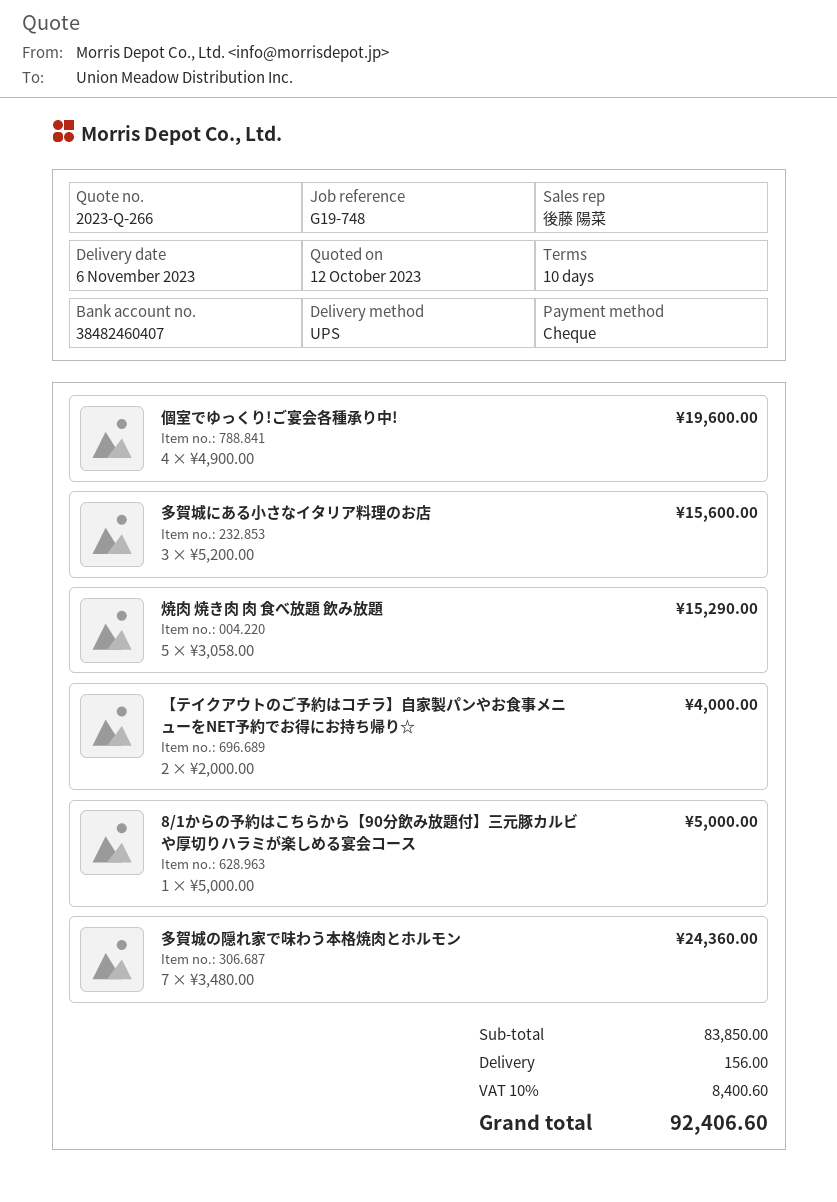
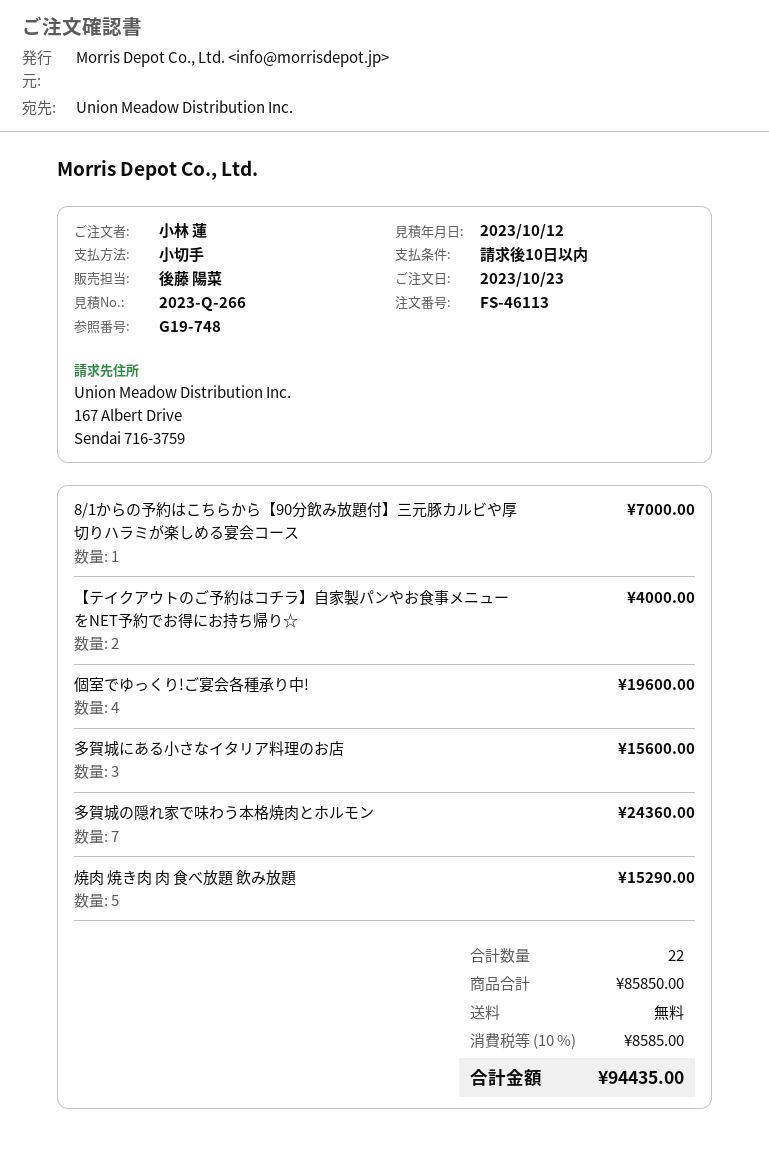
8/1からの予約はこちらから【90分飲み放題付】三元豚カルビや厚切りハラミが楽しめる宴会コース: 1 for 5000.00 -> 1 for 7000.00
subtotal: 83850.00 -> 85850.00
shipping: 156.00 -> 0.00
tax: 10% = 8400.60 -> 10% = 8585.00
total: 92406.60 -> 94435.00

